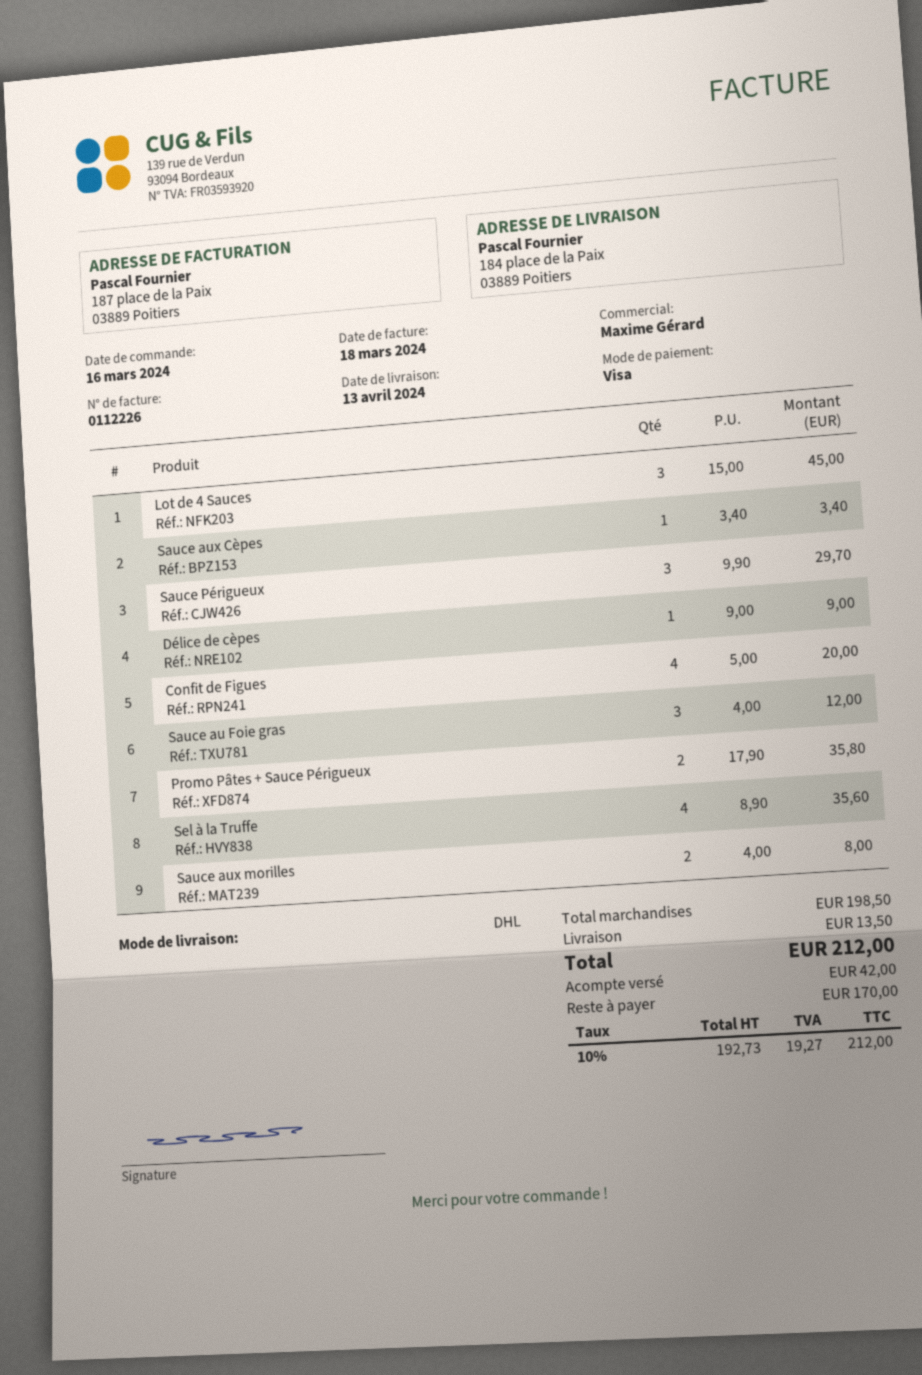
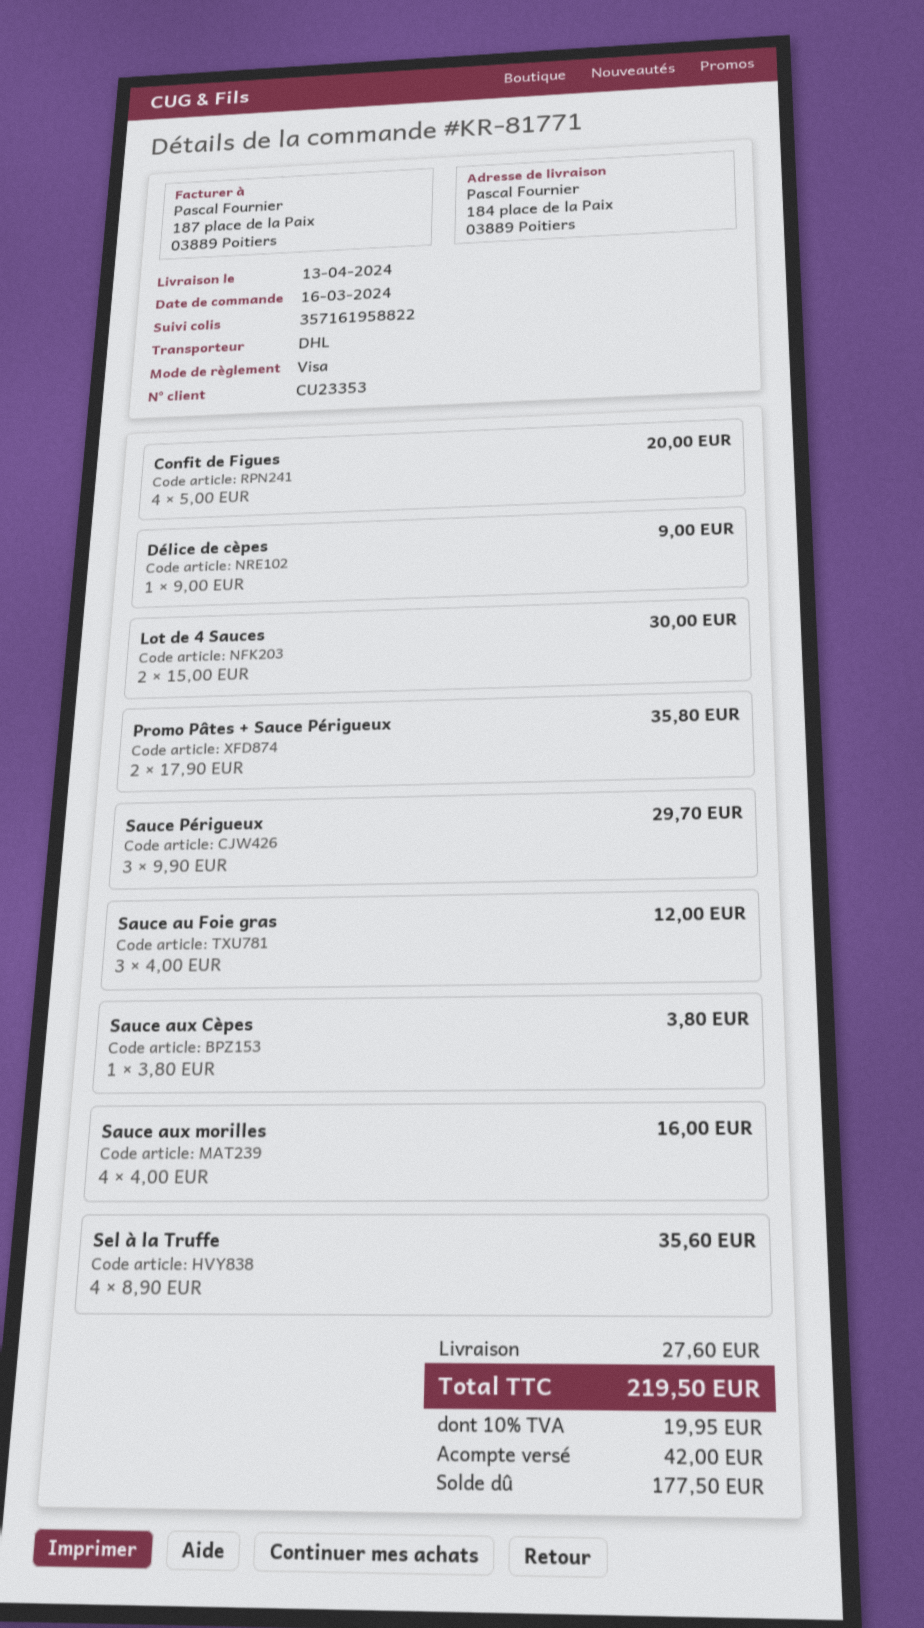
Lot de 4 Sauces: 3 x 15.00 = 45.00 -> 2 x 15.00 = 30.00
Sauce aux Cèpes: 1 x 3.40 = 3.40 -> 1 x 3.80 = 3.80
Sauce aux morilles: 2 x 4.00 = 8.00 -> 4 x 4.00 = 16.00
shipping: 13.50 -> 27.60
tax: 10% = 19.27 -> 10% = 19.95
total: 212.00 -> 219.50
balance: 170.00 -> 177.50

